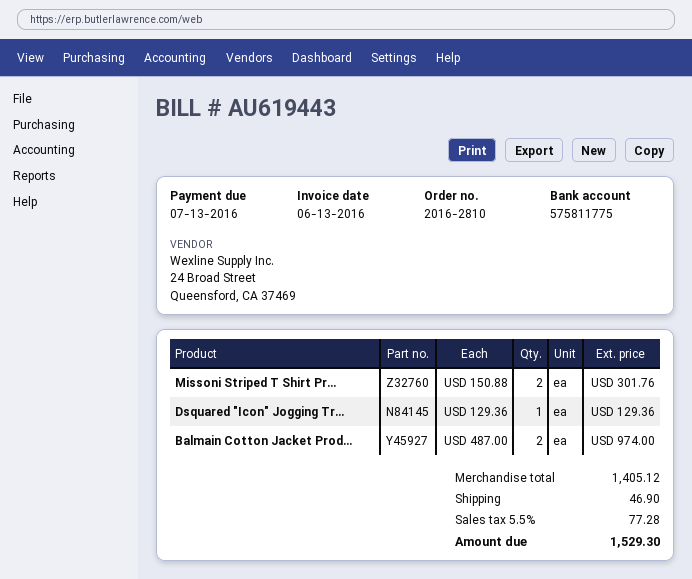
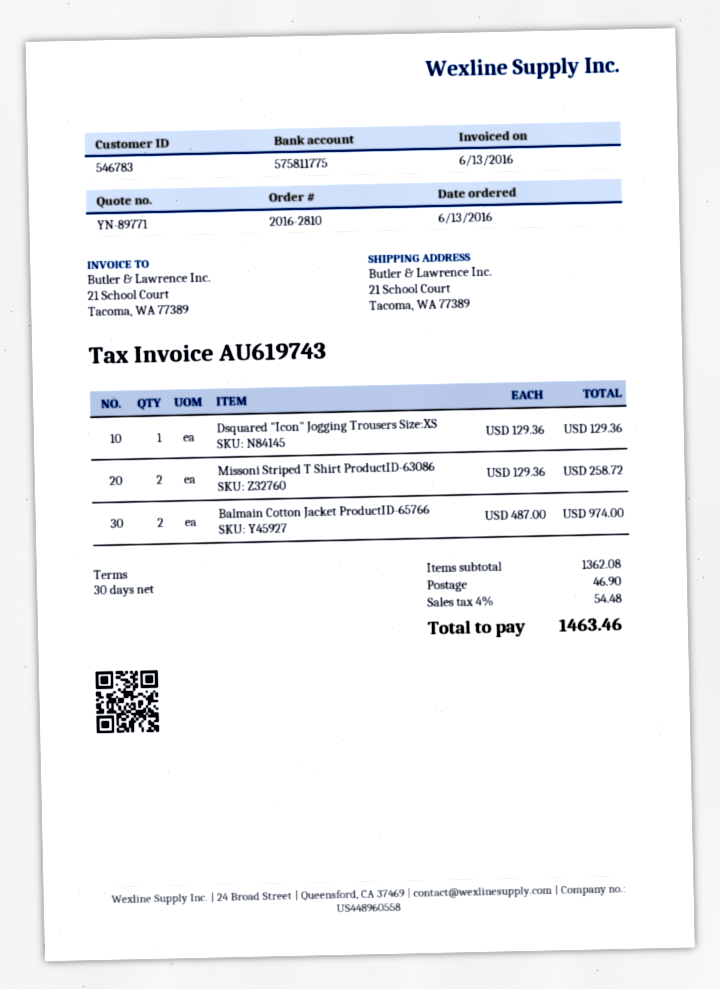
invoice number: AU619443 -> AU619743
Missoni Striped T Shirt Pr...: 2 x 150.88 = 301.76 -> 2 x 129.36 = 258.72
subtotal: 1405.12 -> 1362.08
tax: 5.5% = 77.28 -> 4% = 54.48
total: 1529.30 -> 1463.46

